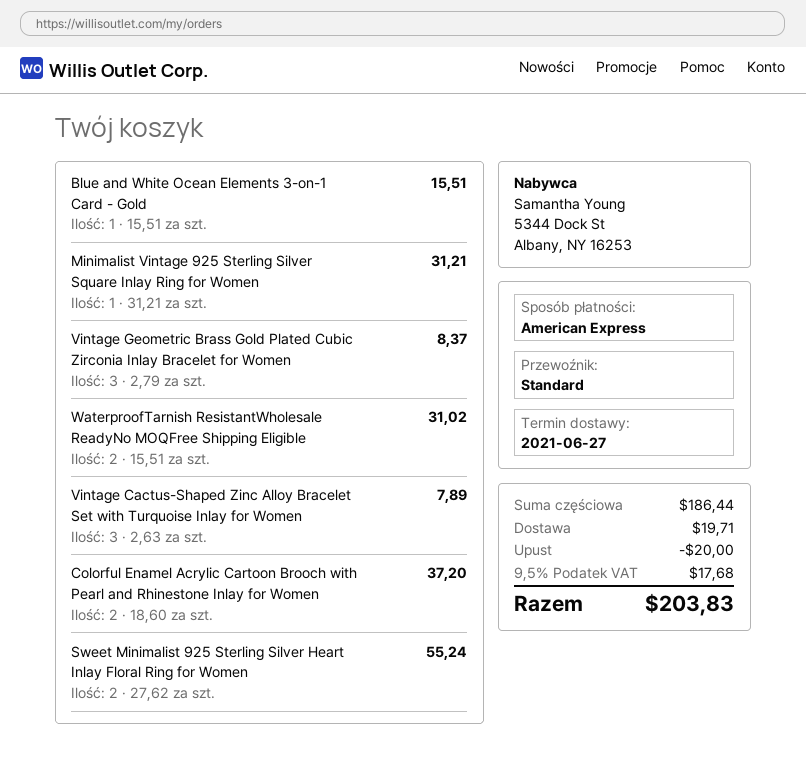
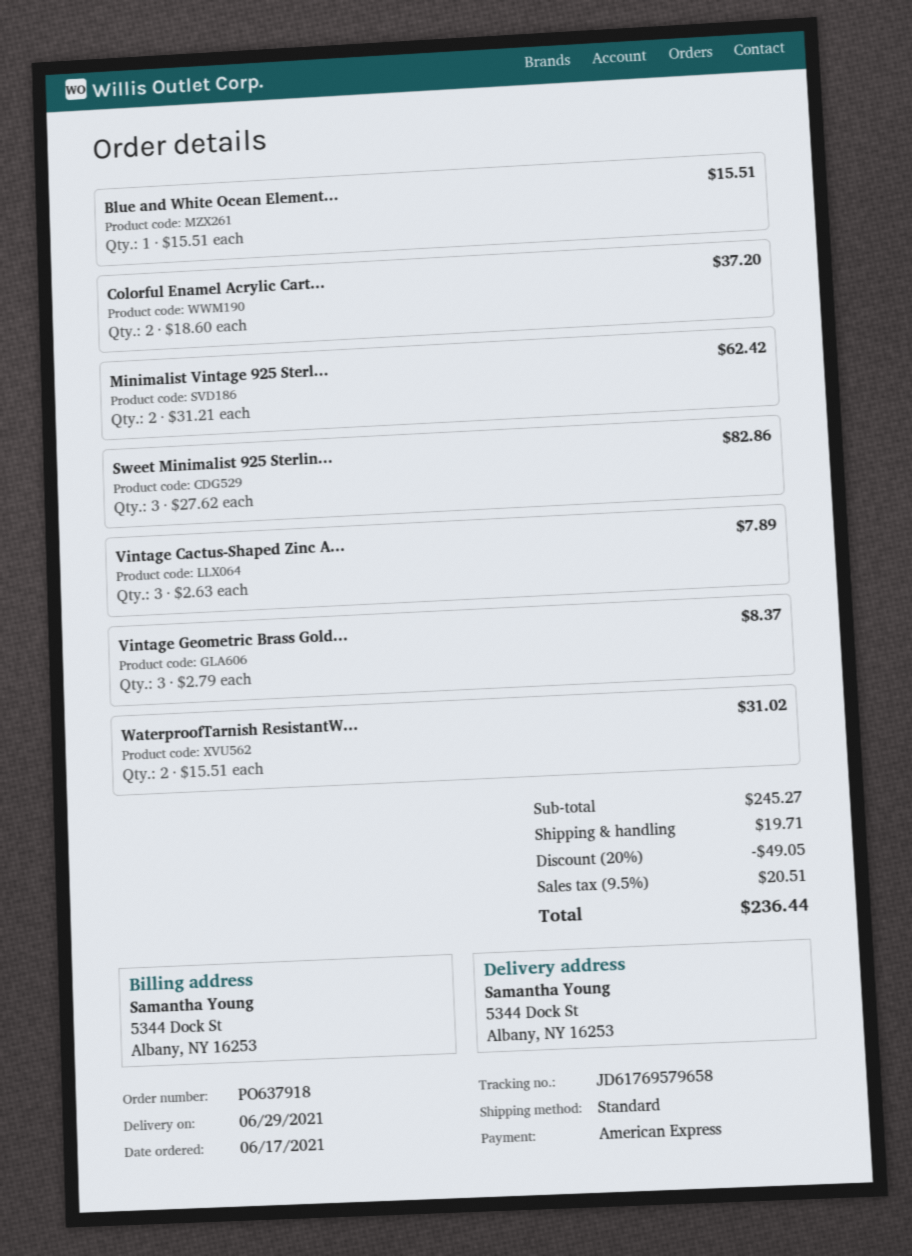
delivery date: 2021-06-27 -> 2021-06-29
Minimalist Vintage 925 Sterling Silver Square Inlay Ring for Women: 1 x 31.21 = 31.21 -> 2 x 31.21 = 62.42
Sweet Minimalist 925 Sterling Silver Heart Inlay Floral Ring for Women: 2 x 27.62 = 55.24 -> 3 x 27.62 = 82.86
subtotal: 186.44 -> 245.27
discount: 20.00 -> 49.05
tax: 9.5% = 17.68 -> 9.5% = 20.51
total: 203.83 -> 236.44

